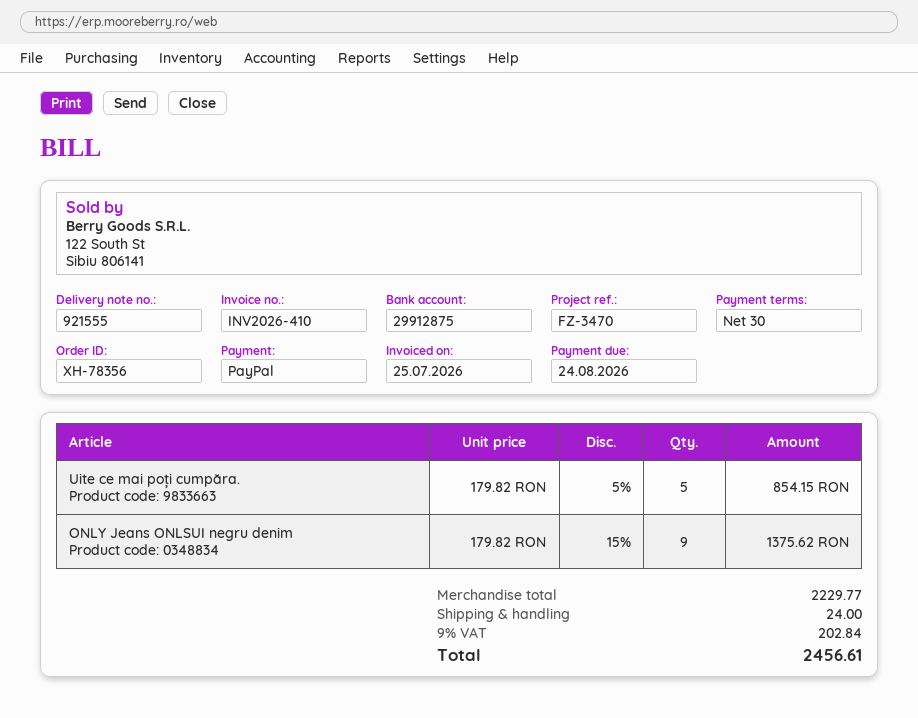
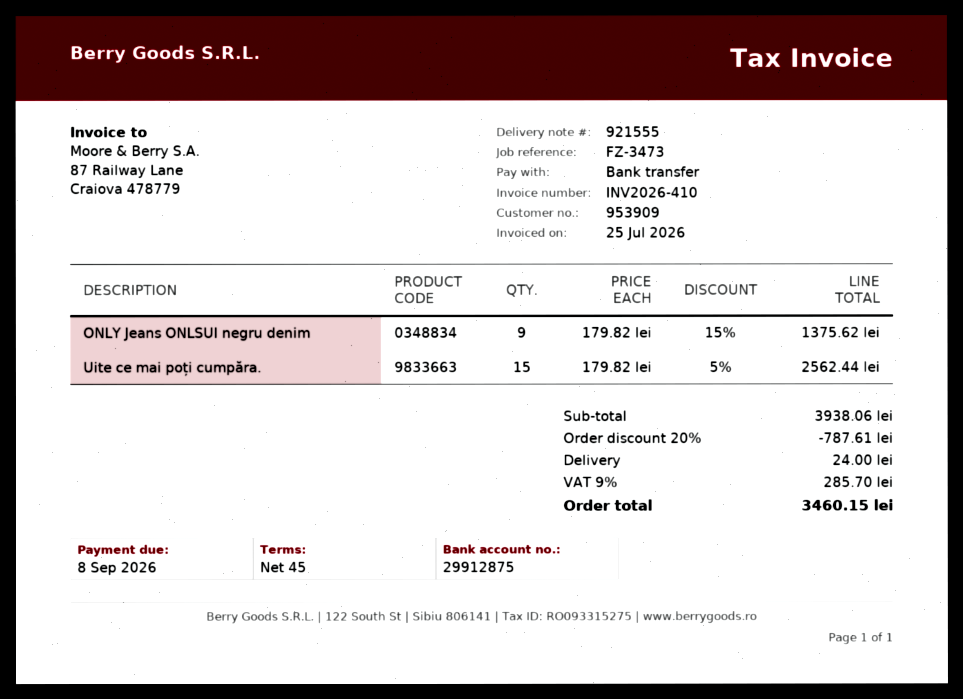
payment terms: 30 days -> 45 days
due date: 2026-08-24 -> 2026-09-08
reference: FZ-3470 -> FZ-3473
payment method: PayPal -> bank transfer
Uite ce mai poți cumpăra.: 5 x 179.82 - 5% = 854.15 -> 15 x 179.82 - 5% = 2562.44
subtotal: 2229.77 -> 3938.06
discount: none -> 20% = 787.61
tax: 9% = 202.84 -> 9% = 285.70
total: 2456.61 -> 3460.15

